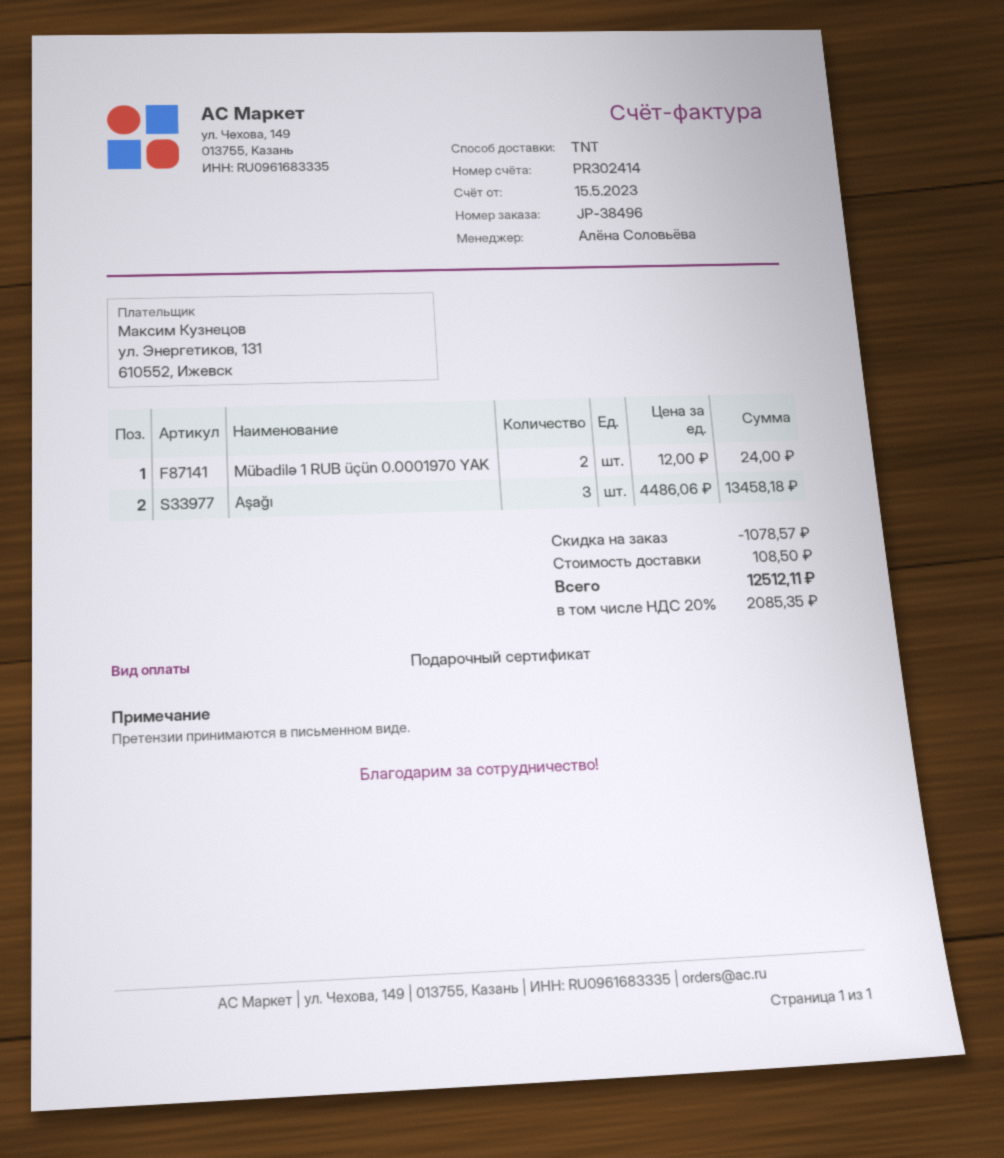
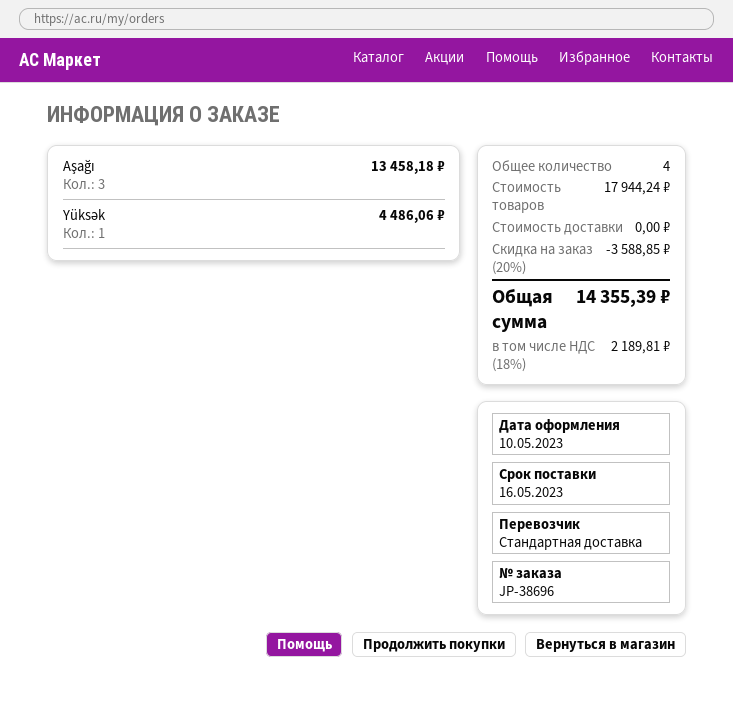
order number: JP-38496 -> JP-38696
shipping method: TNT -> standard
Mübadilə 1 RUB üçün 0.0001970 YAK: 2 for 24.00 -> none
Yüksək: none -> 1 for 4486.06
discount: 1078.57 -> 3588.85
shipping: 108.50 -> 0.00
tax: 20% = 2085.35 -> 18% = 2189.81
total: 12512.11 -> 14355.39

